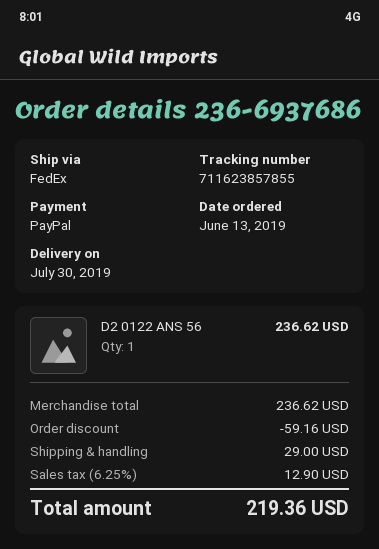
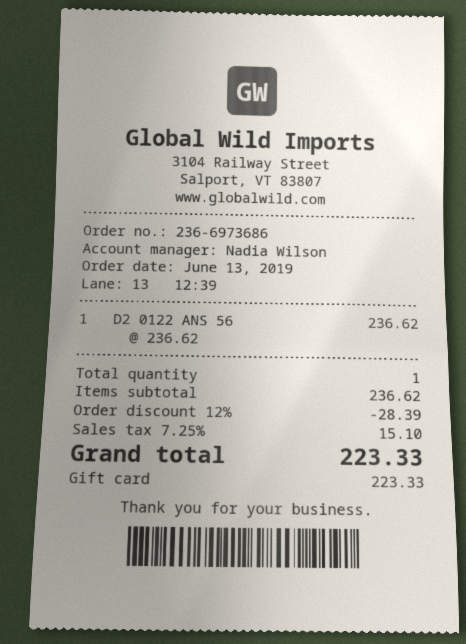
order number: 236-6937686 -> 236-6973686
payment method: PayPal -> gift card
discount: 59.16 -> 28.39
shipping: 29.00 -> none
tax: 6.25% = 12.90 -> 7.25% = 15.10
total: 219.36 -> 223.33

